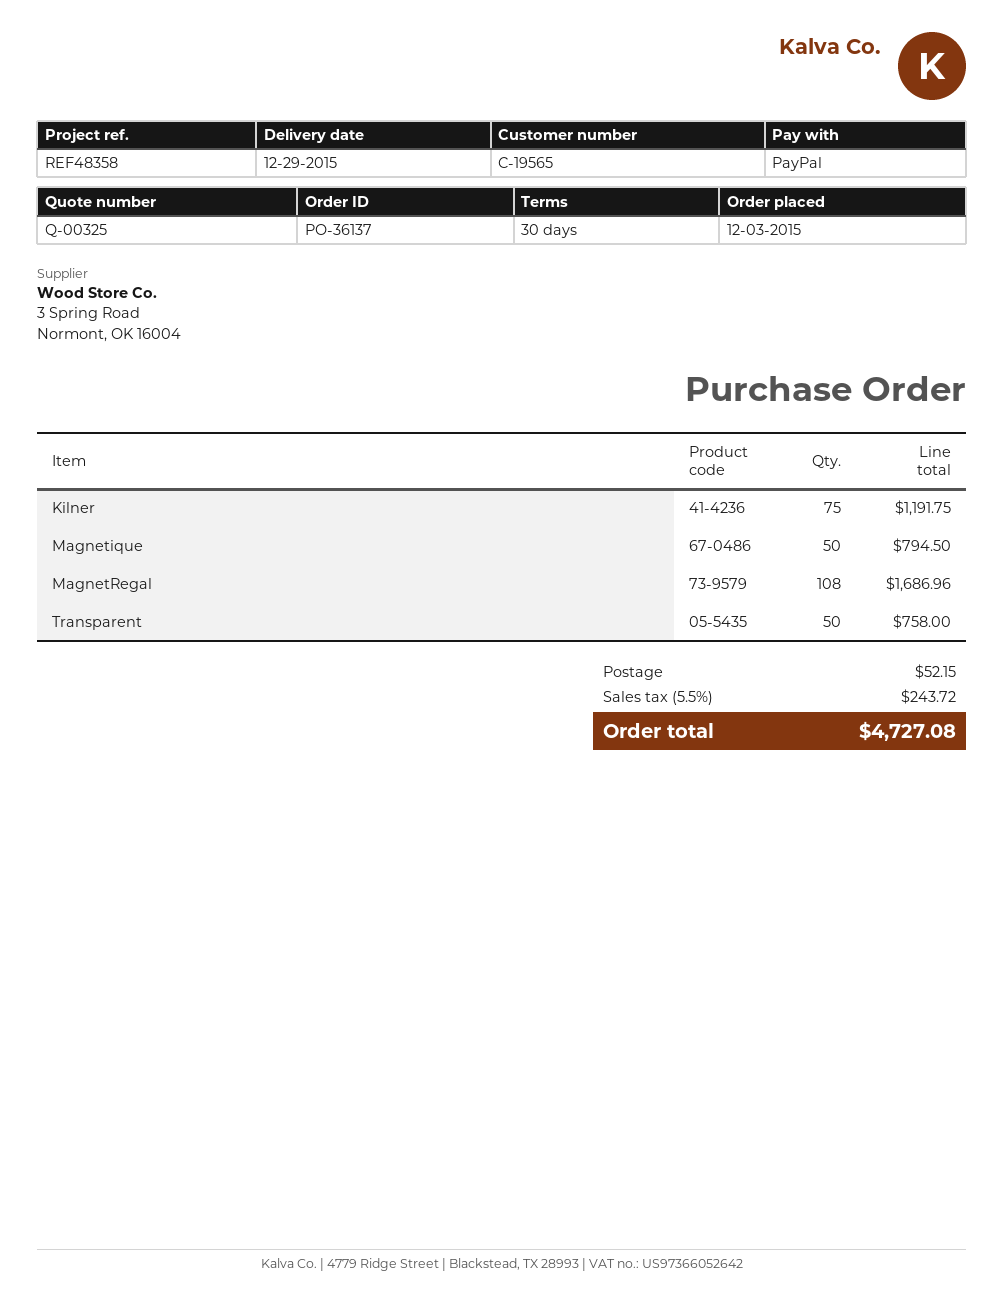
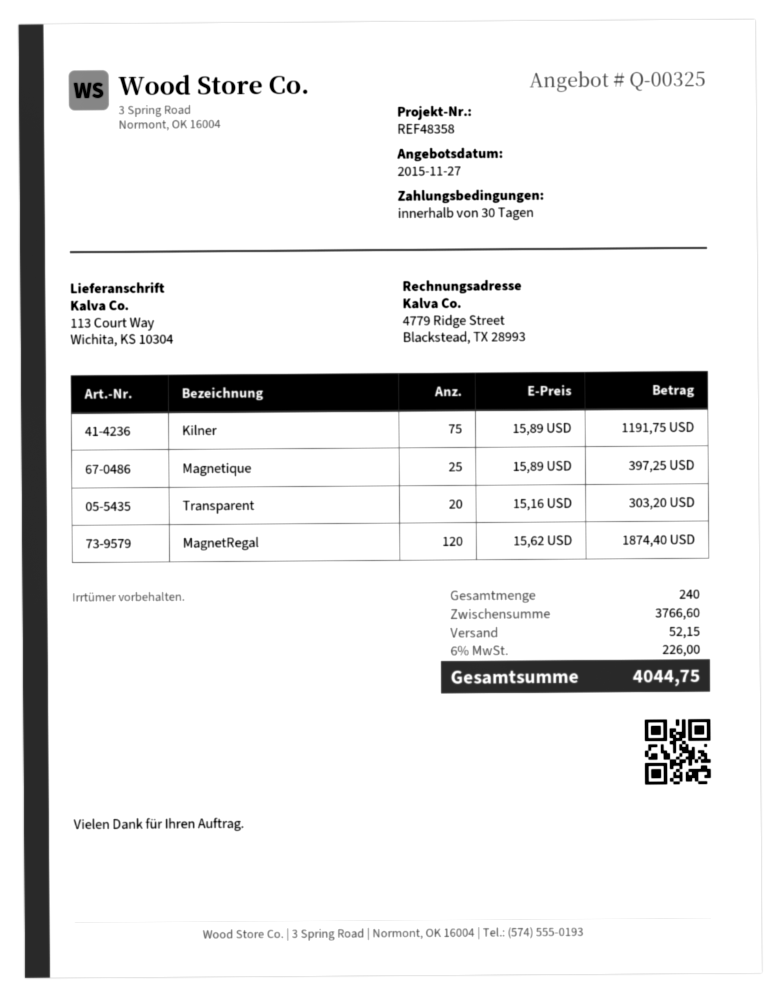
Magnetique: 50 for 794.50 -> 25 for 397.25
MagnetRegal: 108 for 1686.96 -> 120 for 1874.40
Transparent: 50 for 758.00 -> 20 for 303.20
tax: 5.5% = 243.72 -> 6% = 226.00
total: 4727.08 -> 4044.75

